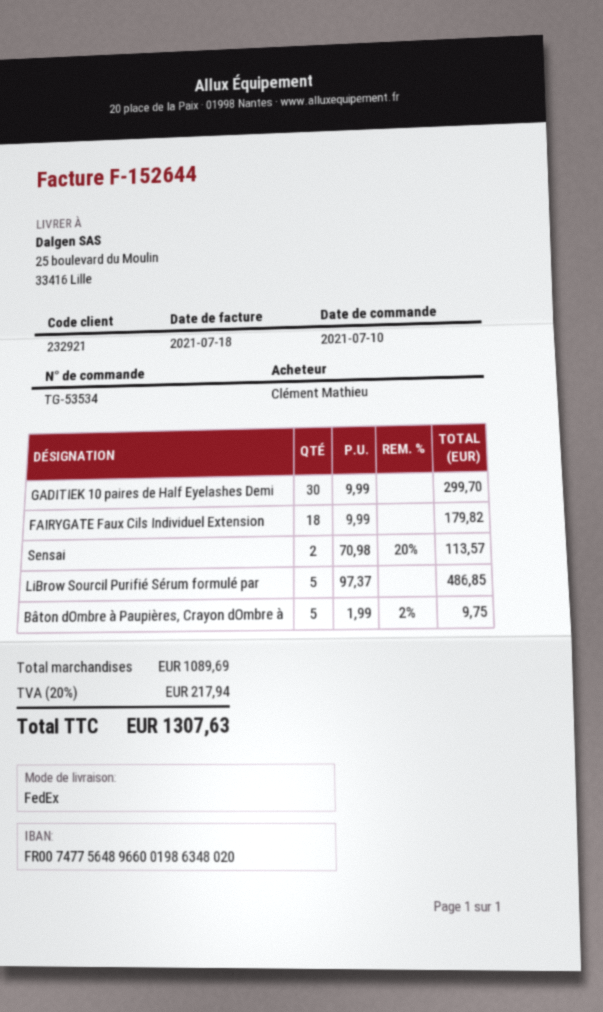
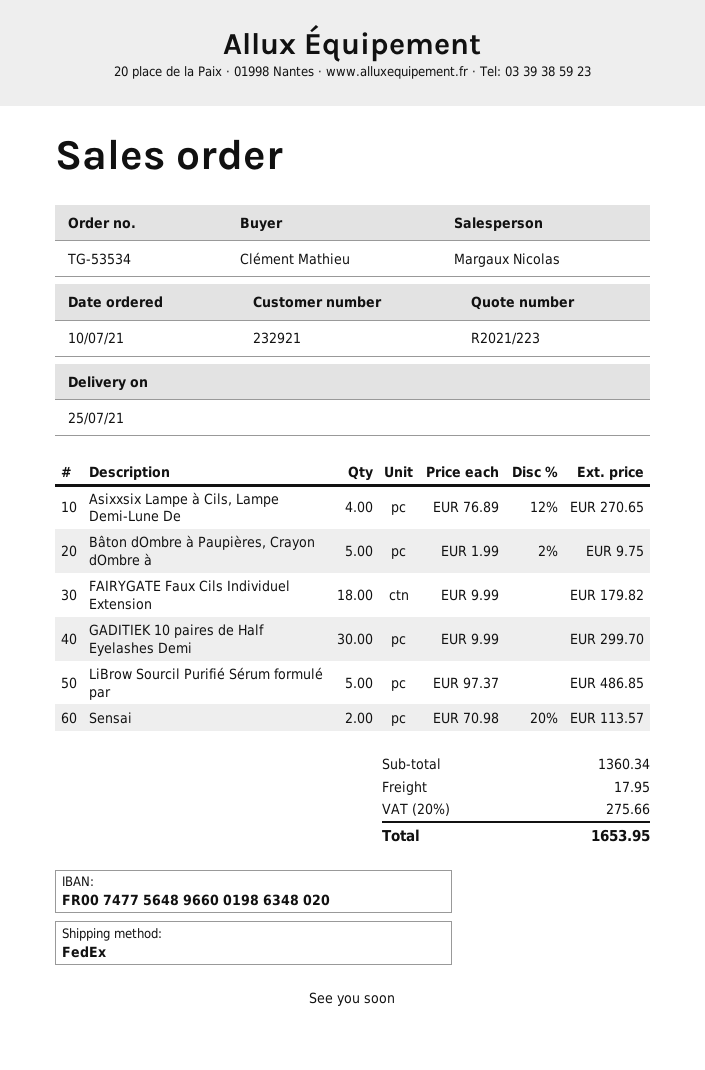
Asixxsix Lampe à Cils, Lampe Demi-Lune De: none -> 4 x 76.89 - 12% = 270.65
subtotal: 1089.69 -> 1360.34
shipping: none -> 17.95
tax: 20% = 217.94 -> 20% = 275.66
total: 1307.63 -> 1653.95

